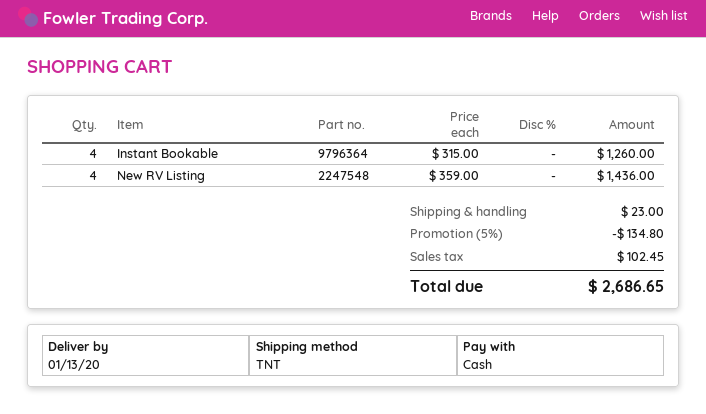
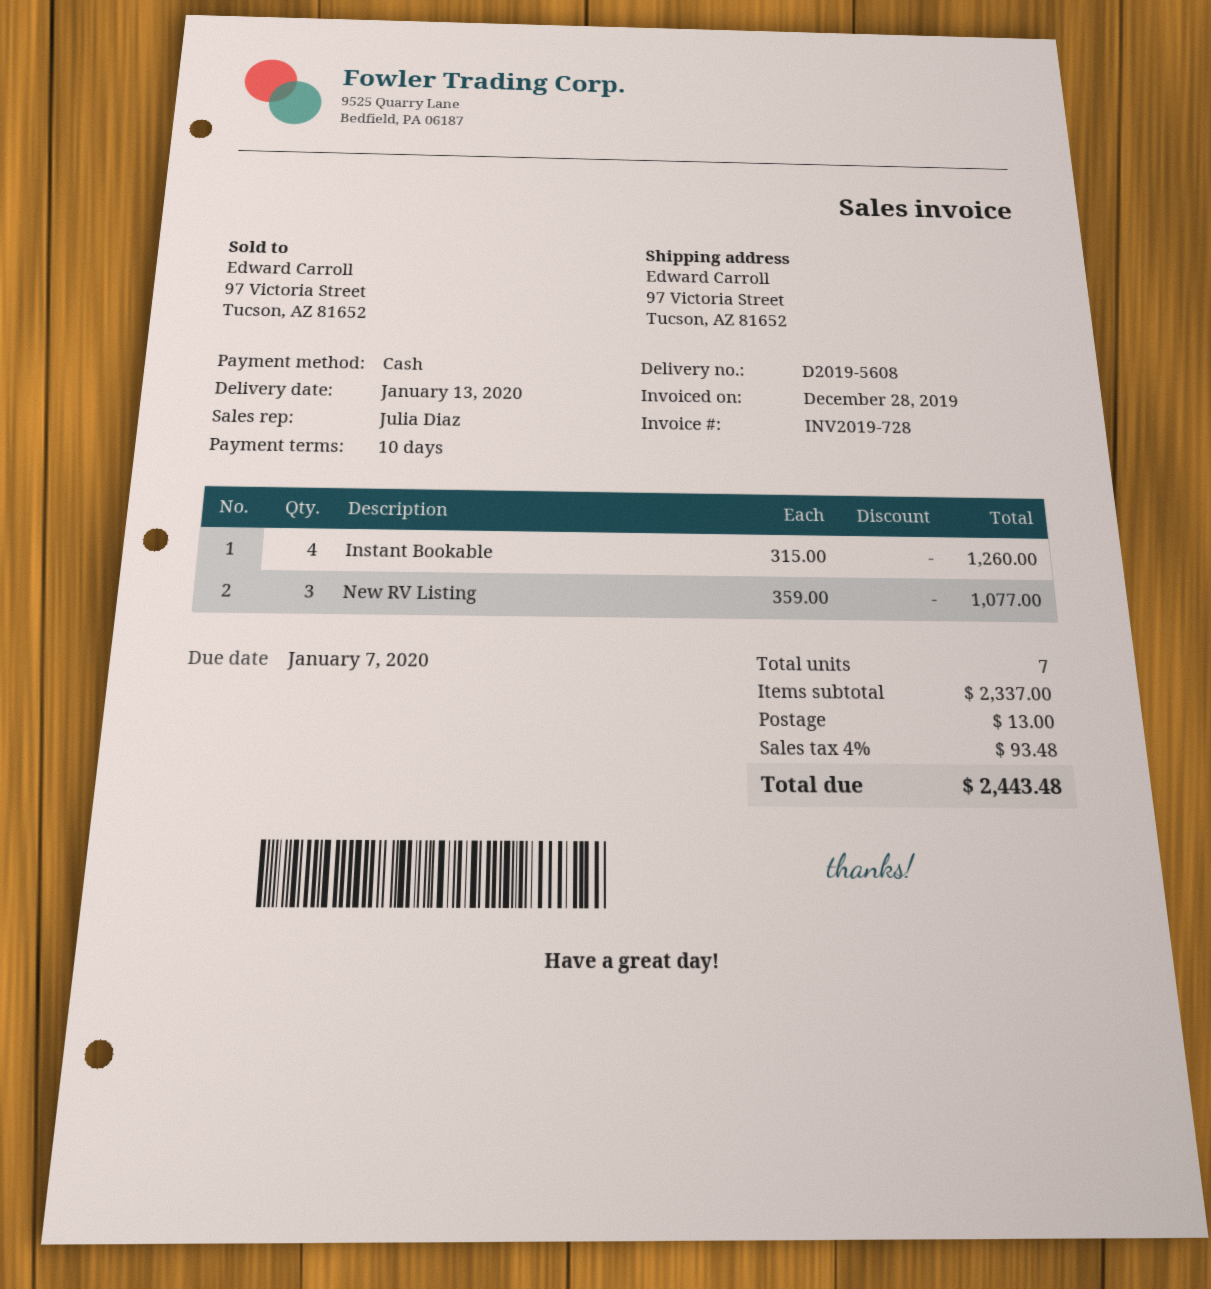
New RV Listing: 4 x 359.00 = 1436.00 -> 3 x 359.00 = 1077.00
discount: 5% = 134.80 -> none
shipping: 23.00 -> 13.00
tax: 102.45 -> 93.48
total: 2686.65 -> 2443.48

